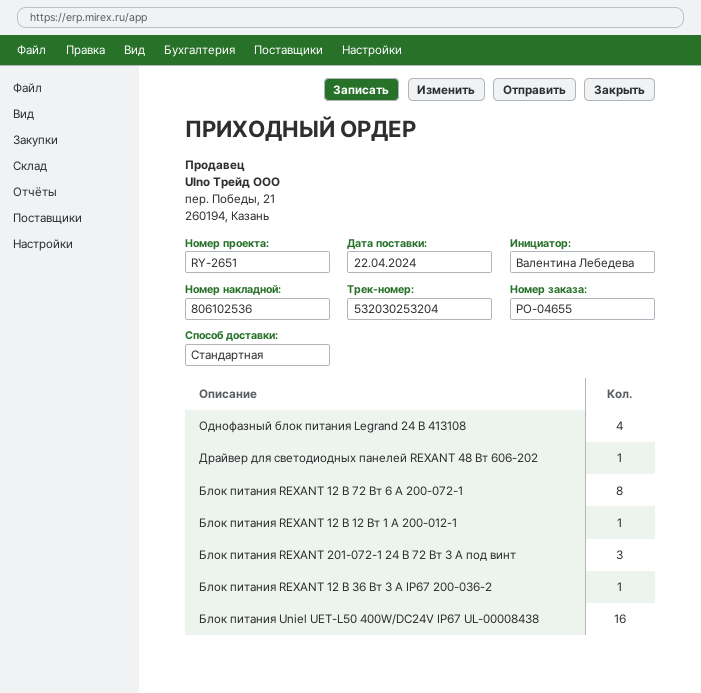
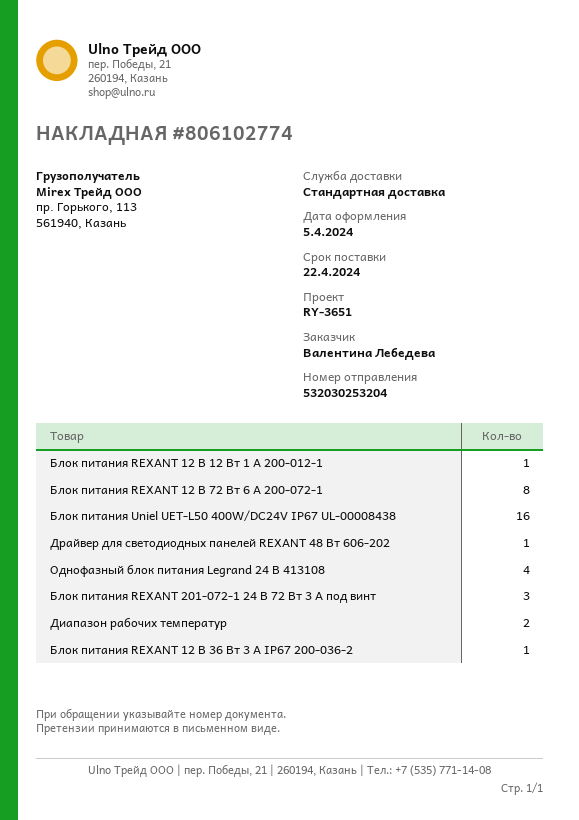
delivery note number: 806102536 -> 806102774
reference: RY-2651 -> RY-3651
Диапазон рабочих температур: none -> 2

